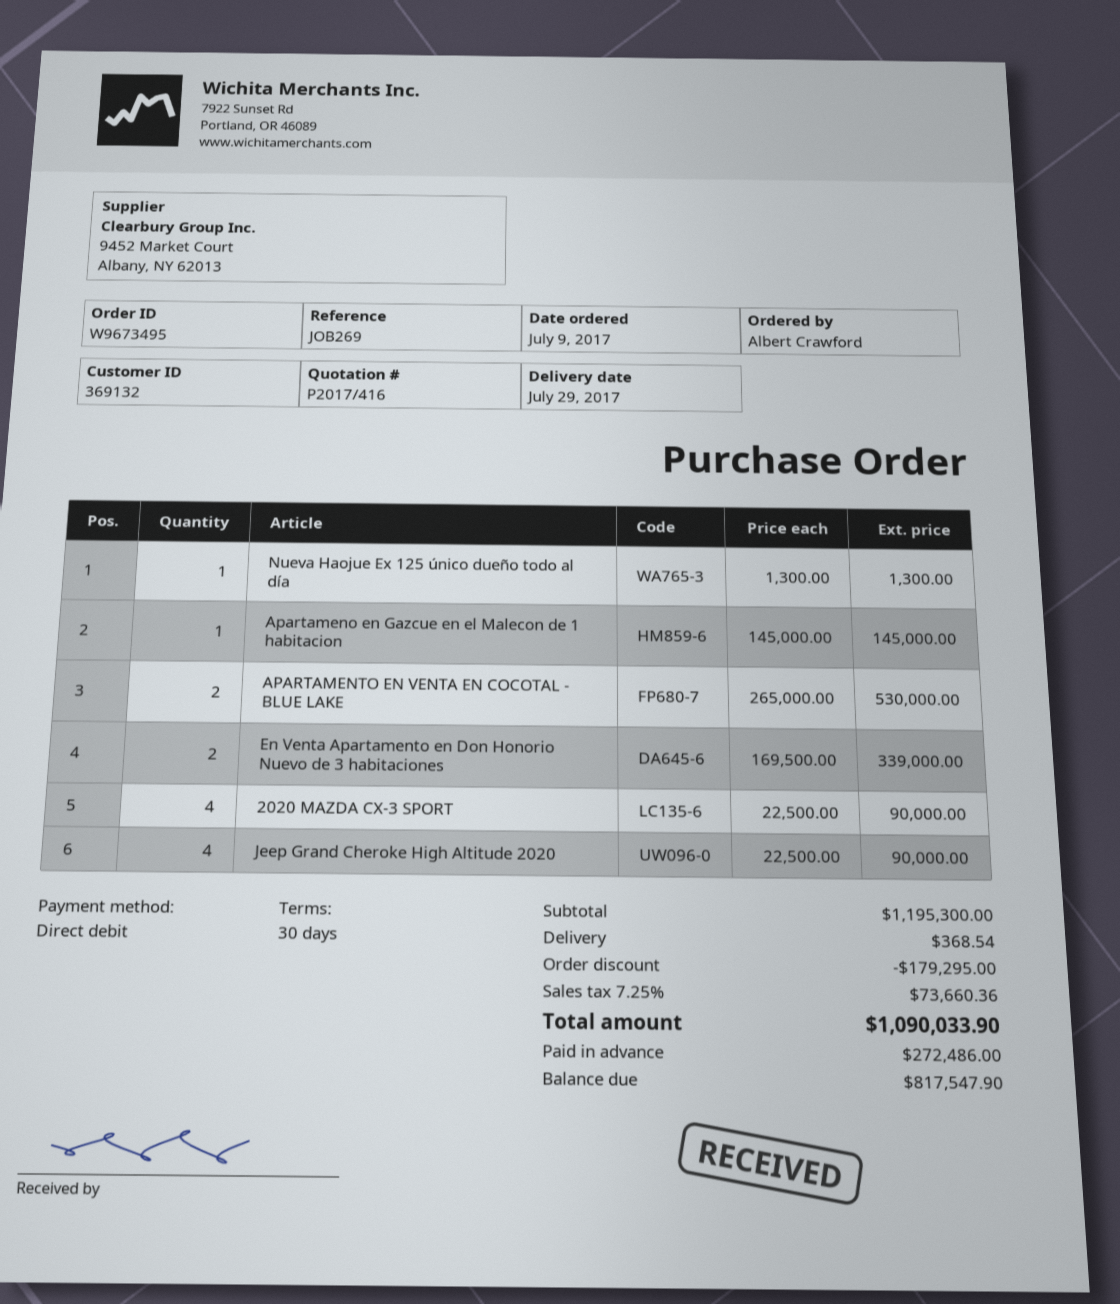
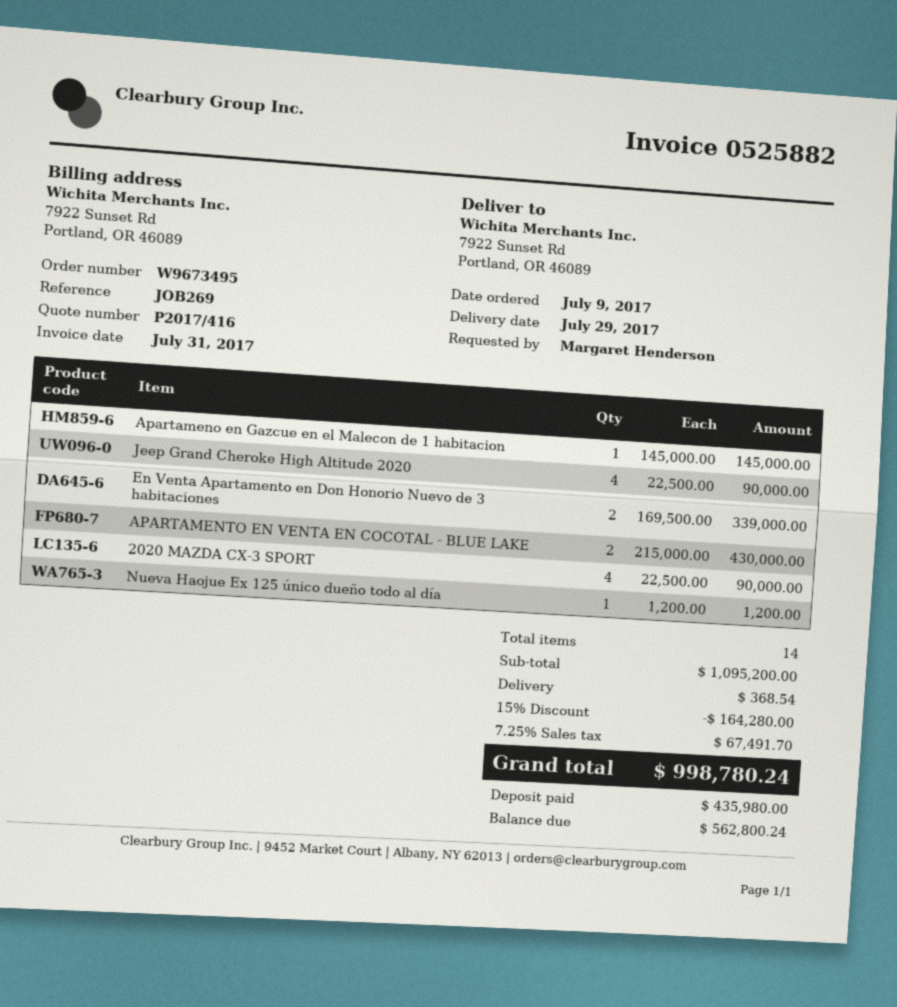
ordered by: Albert Crawford -> Margaret Henderson
Nueva Haojue Ex 125 único dueño todo al día: 1 x 1300.00 = 1300.00 -> 1 x 1200.00 = 1200.00
APARTAMENTO EN VENTA EN COCOTAL - BLUE LAKE: 2 x 265000.00 = 530000.00 -> 2 x 215000.00 = 430000.00
subtotal: 1195300.00 -> 1095200.00
discount: 179295.00 -> 164280.00
tax: 7.25% = 73660.36 -> 7.25% = 67491.70
total: 1090033.90 -> 998780.24
deposit: 272486.00 -> 435980.00
balance: 817547.90 -> 562800.24

